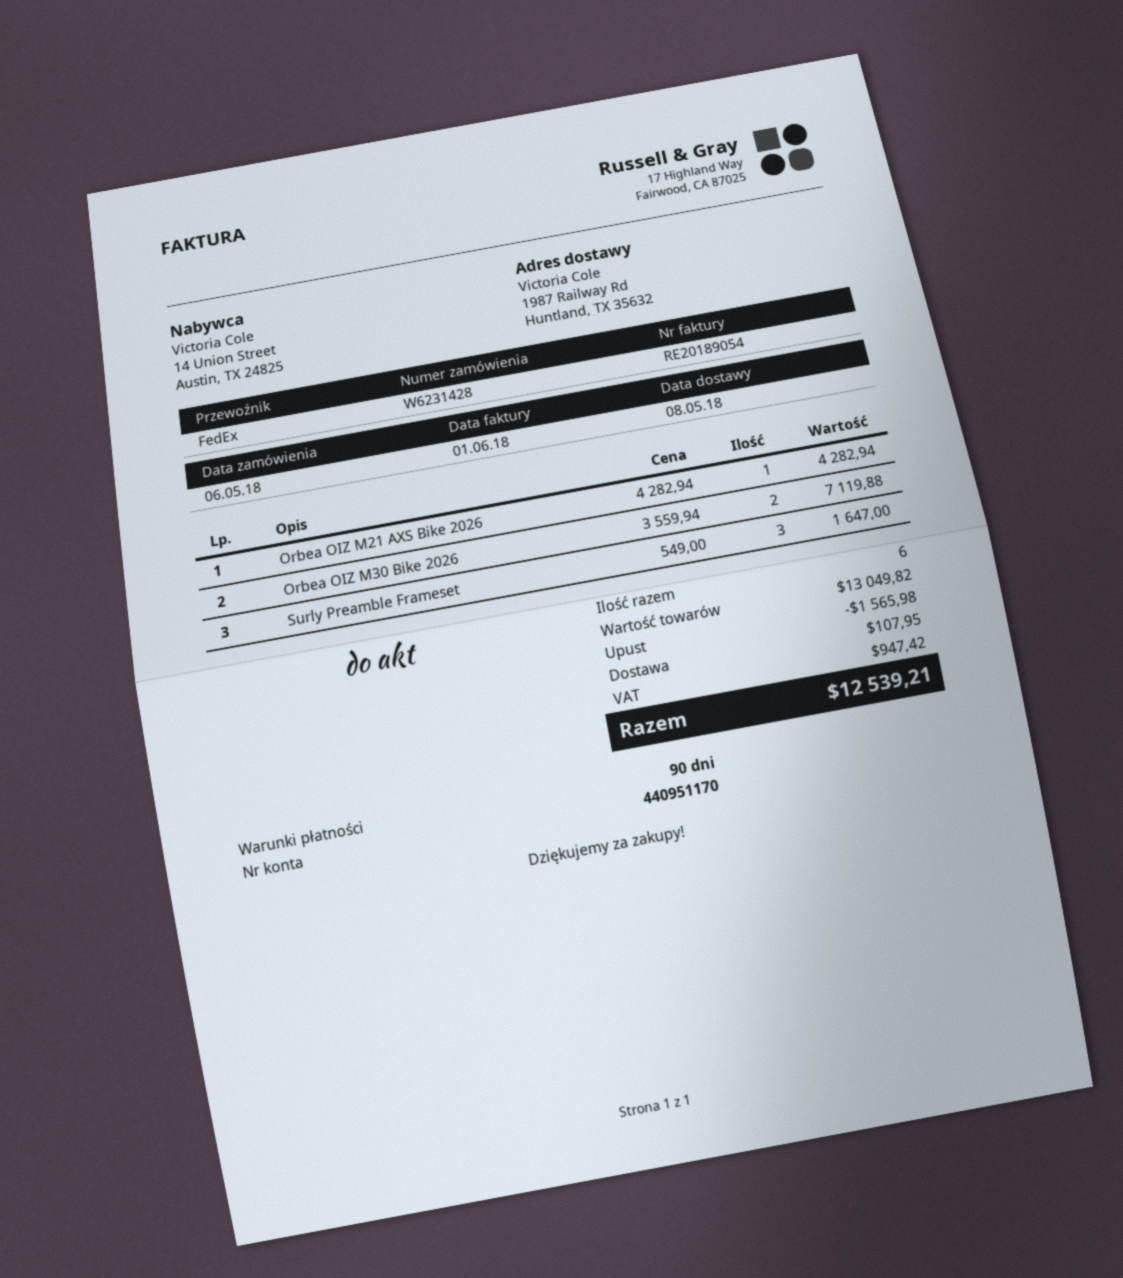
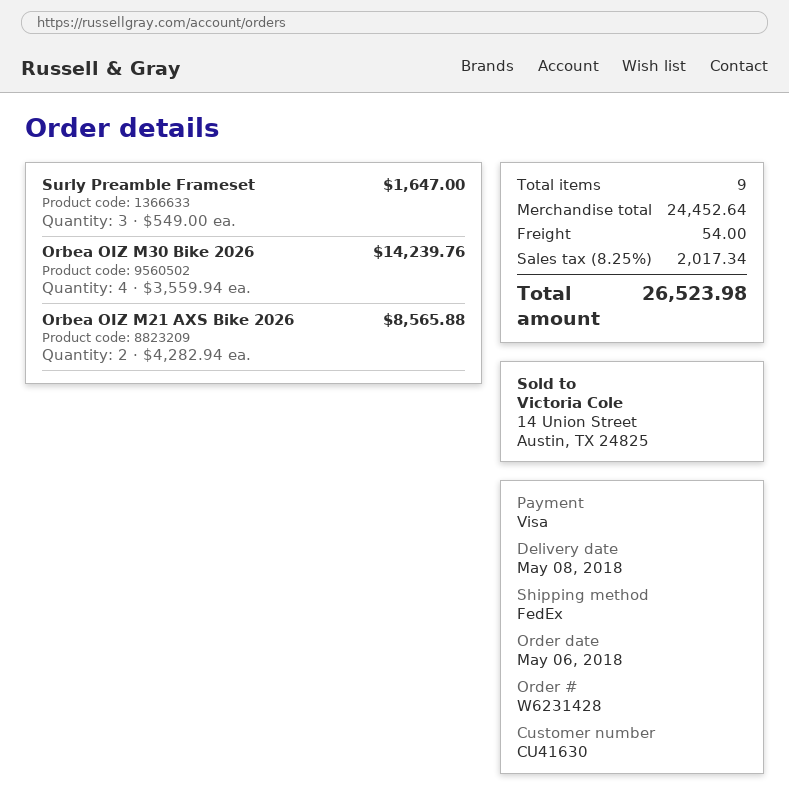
Orbea OIZ M21 AXS Bike 2026: 1 x 4282.94 = 4282.94 -> 2 x 4282.94 = 8565.88
Orbea OIZ M30 Bike 2026: 2 x 3559.94 = 7119.88 -> 4 x 3559.94 = 14239.76
total quantity: 6 -> 9
subtotal: 13049.82 -> 24452.64
discount: 1565.98 -> none
shipping: 107.95 -> 54.00
tax: 947.42 -> 2017.34
total: 12539.21 -> 26523.98

